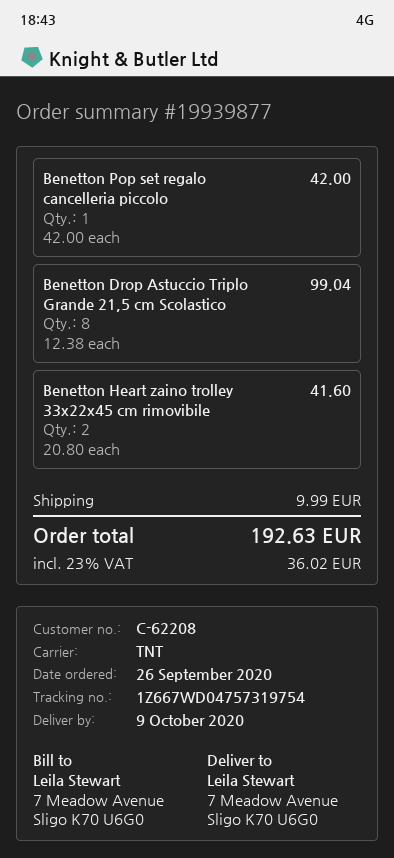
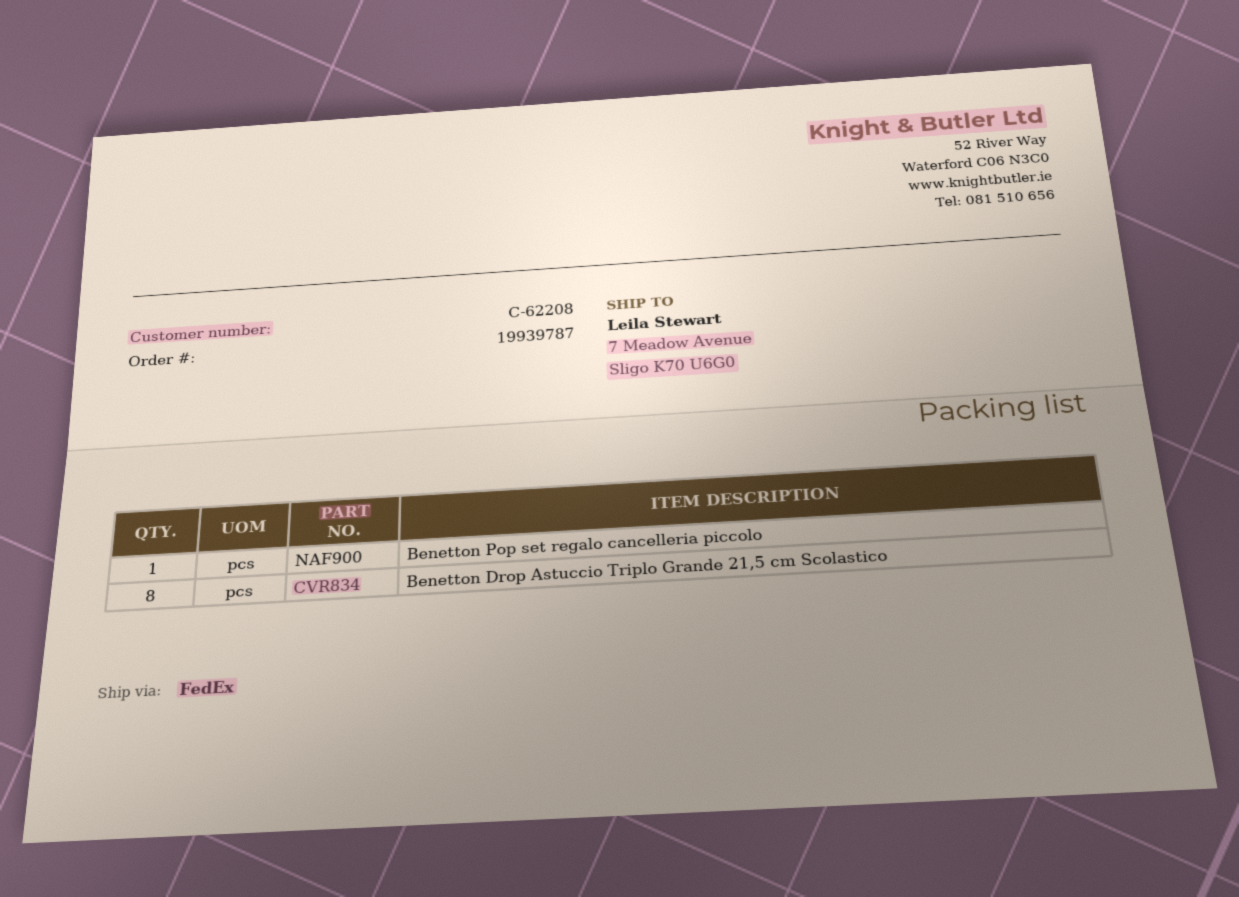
order number: 19939877 -> 19939787
shipping method: TNT -> FedEx
Benetton Heart zaino trolley 33x22x45 cm rimovibile: 2 -> none

